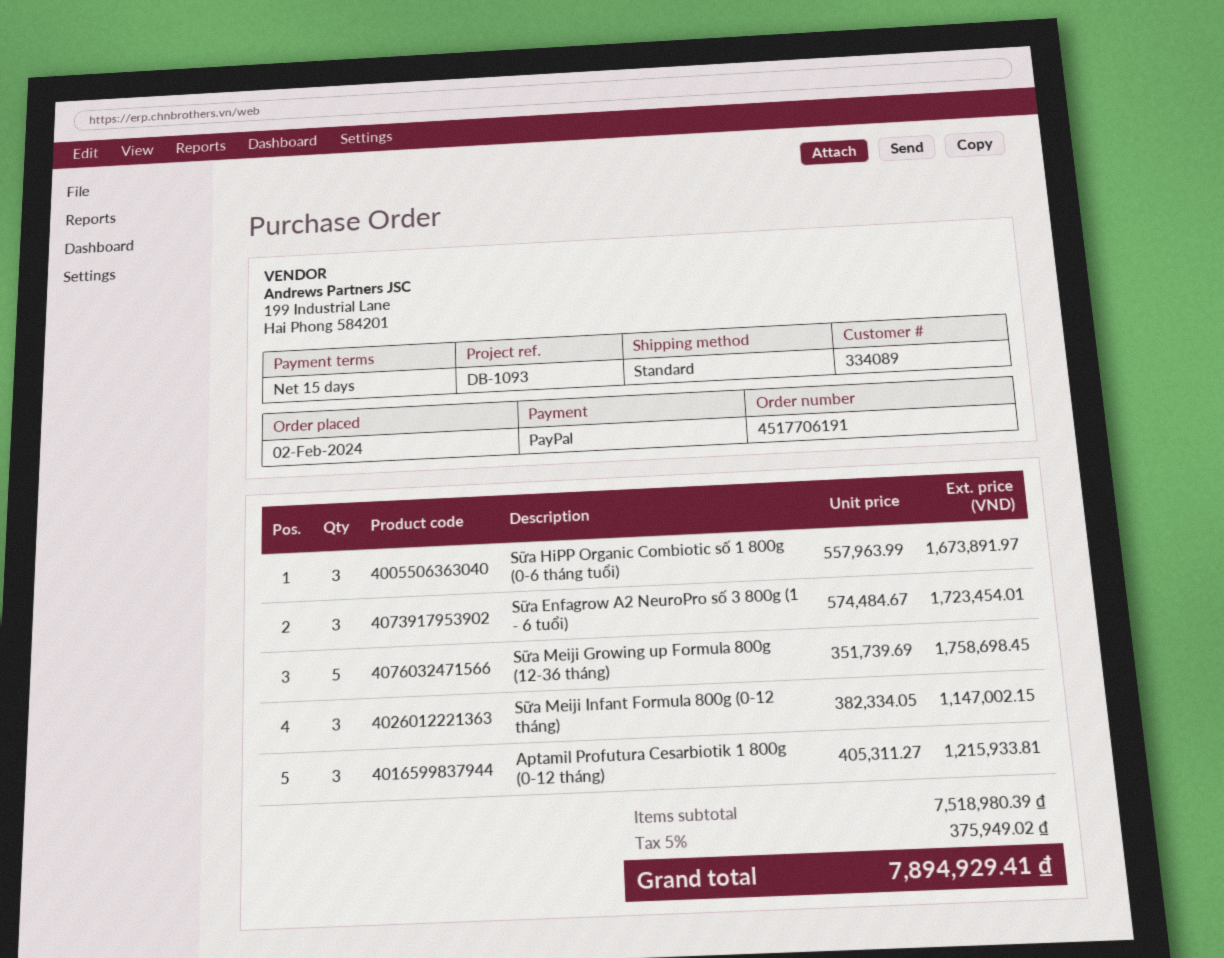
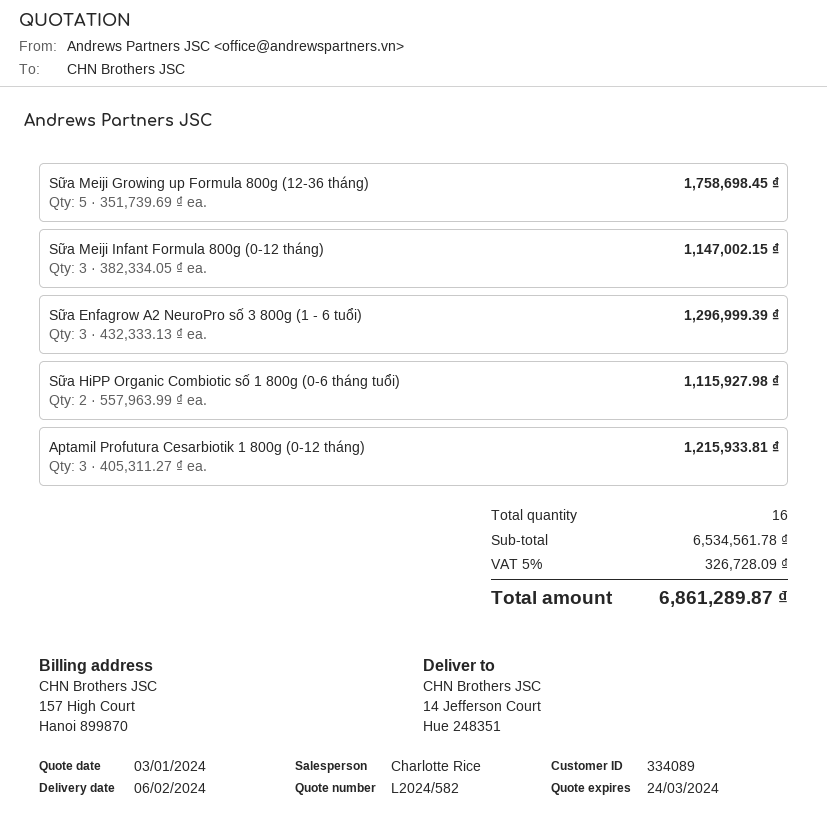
Sữa HiPP Organic Combiotic số 1 800g (0-6 tháng tuổi): 3 x 557963.99 = 1673891.97 -> 2 x 557963.99 = 1115927.98
Sữa Enfagrow A2 NeuroPro số 3 800g (1 - 6 tuổi): 3 x 574484.67 = 1723454.01 -> 3 x 432333.13 = 1296999.39
subtotal: 7518980.39 -> 6534561.78
tax: 5% = 375949.02 -> 5% = 326728.09
total: 7894929.41 -> 6861289.87

